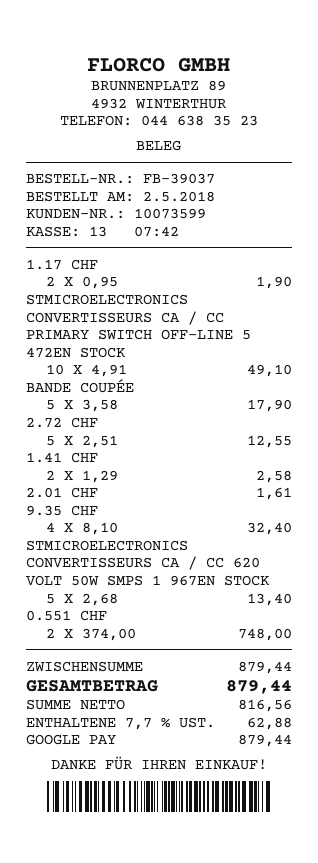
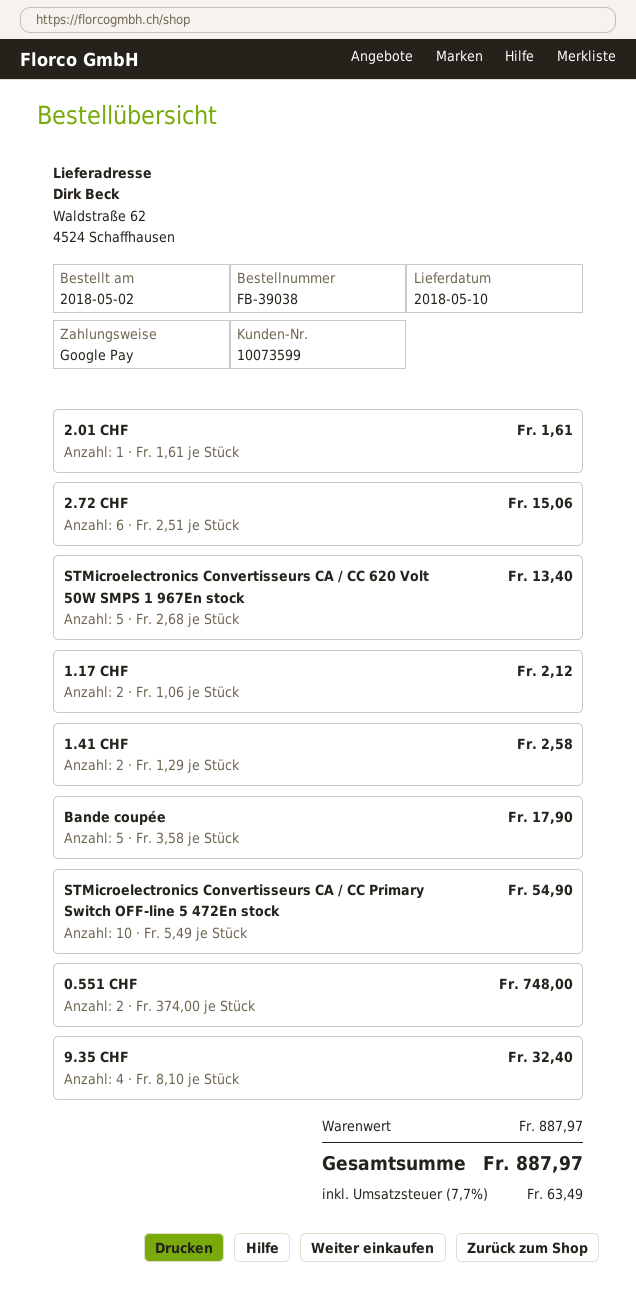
order number: FB-39037 -> FB-39038
1.17 CHF: 2 x 0.95 = 1.90 -> 2 x 1.06 = 2.12
STMICROELECTRONICS CONVERTISSEURS CA / CC PRIMARY SWITCH OFF-LINE 5 472EN STOCK: 10 x 4.91 = 49.10 -> 10 x 5.49 = 54.90
2.72 CHF: 5 x 2.51 = 12.55 -> 6 x 2.51 = 15.06
subtotal: 879.44 -> 887.97
tax: 7.7% = 62.88 -> 7.7% = 63.49
total: 879.44 -> 887.97

